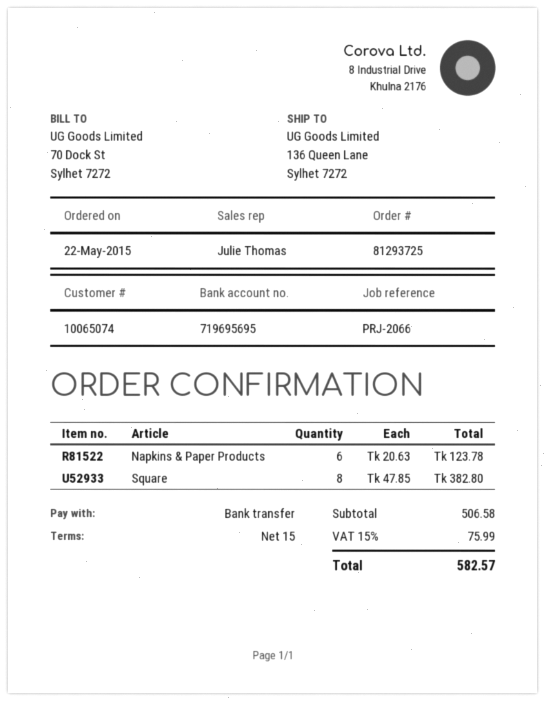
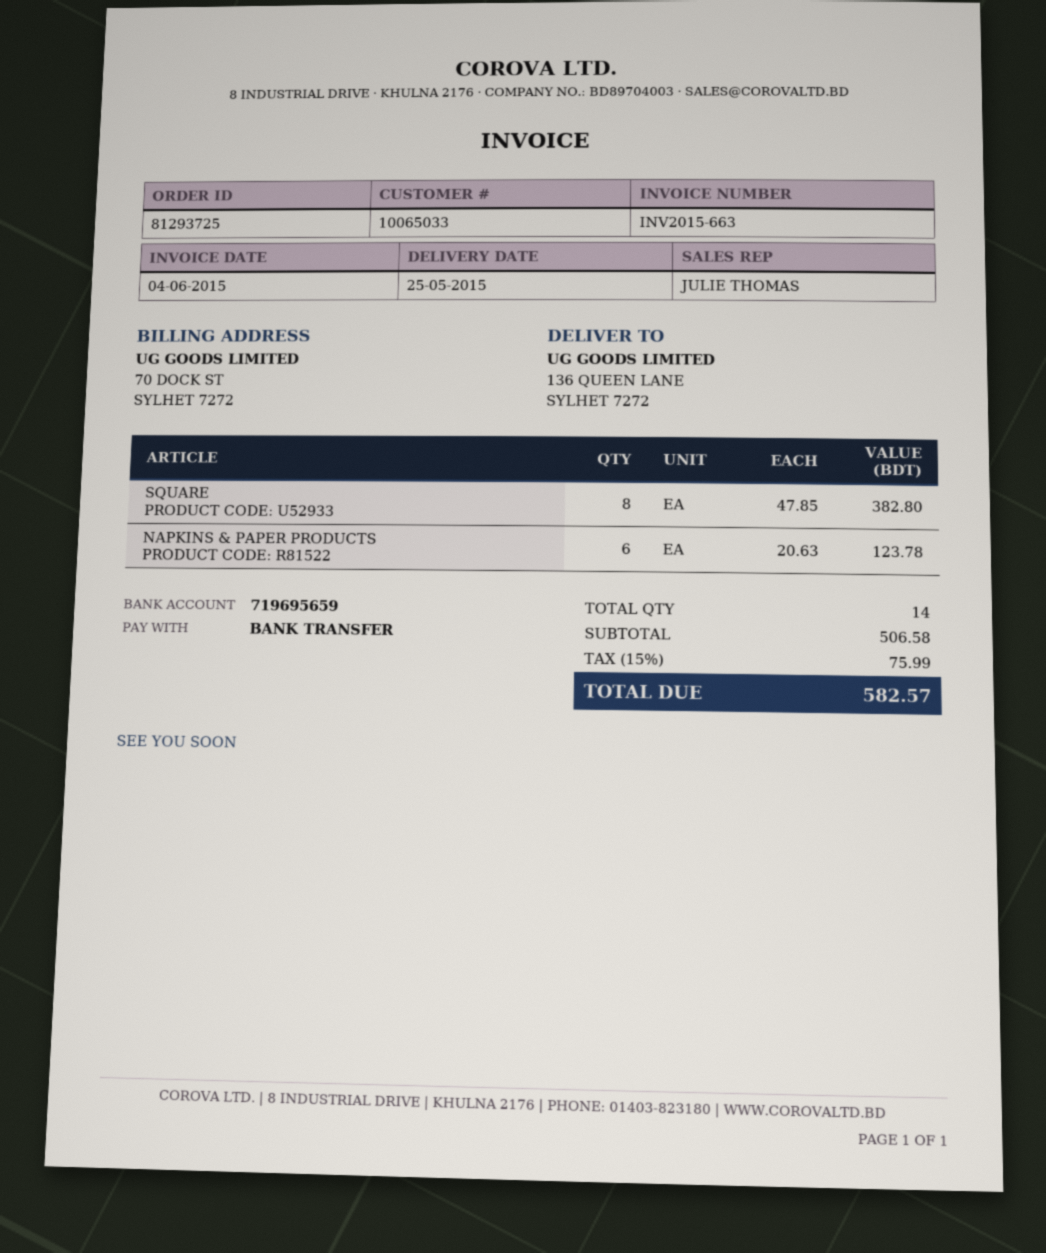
customer number: 10065074 -> 10065033
bank account: 719695695 -> 719695659

